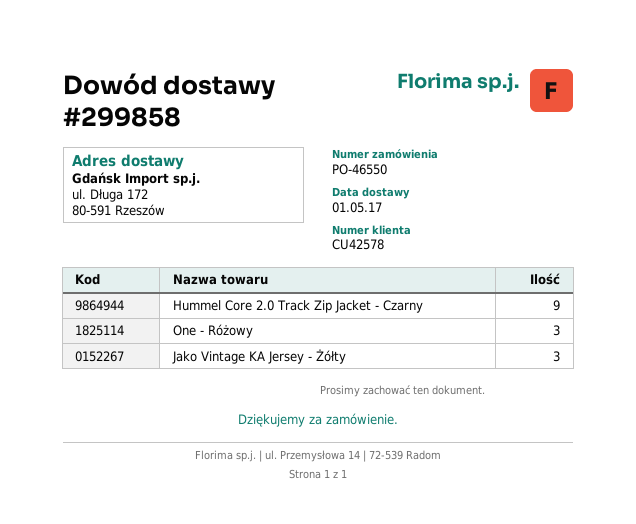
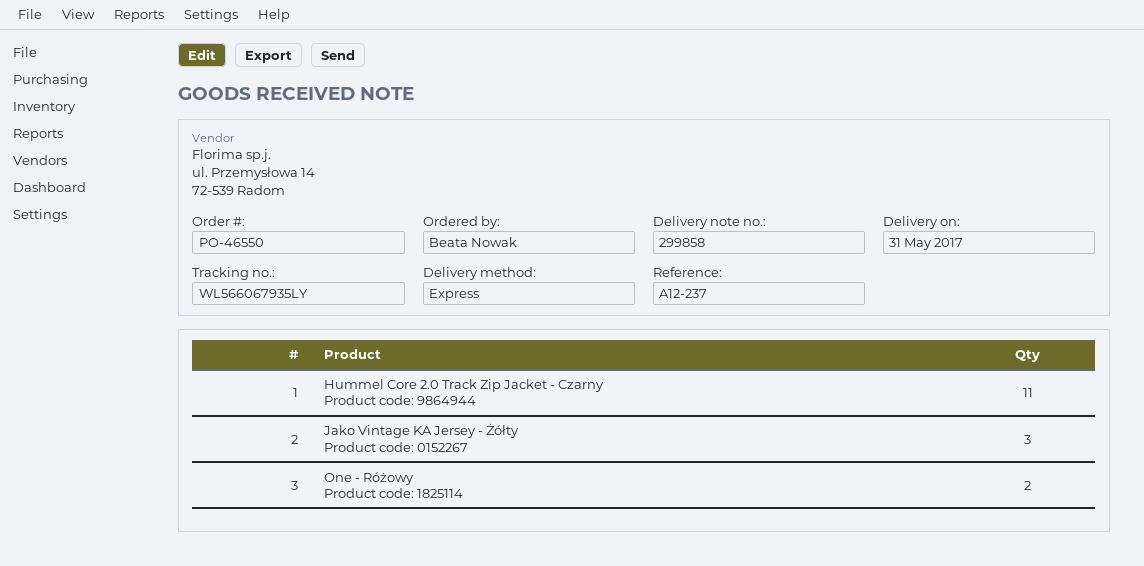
delivery date: 2017-05-01 -> 2017-05-31
Hummel Core 2.0 Track Zip Jacket - Czarny: 9 -> 11
One - Różowy: 3 -> 2

